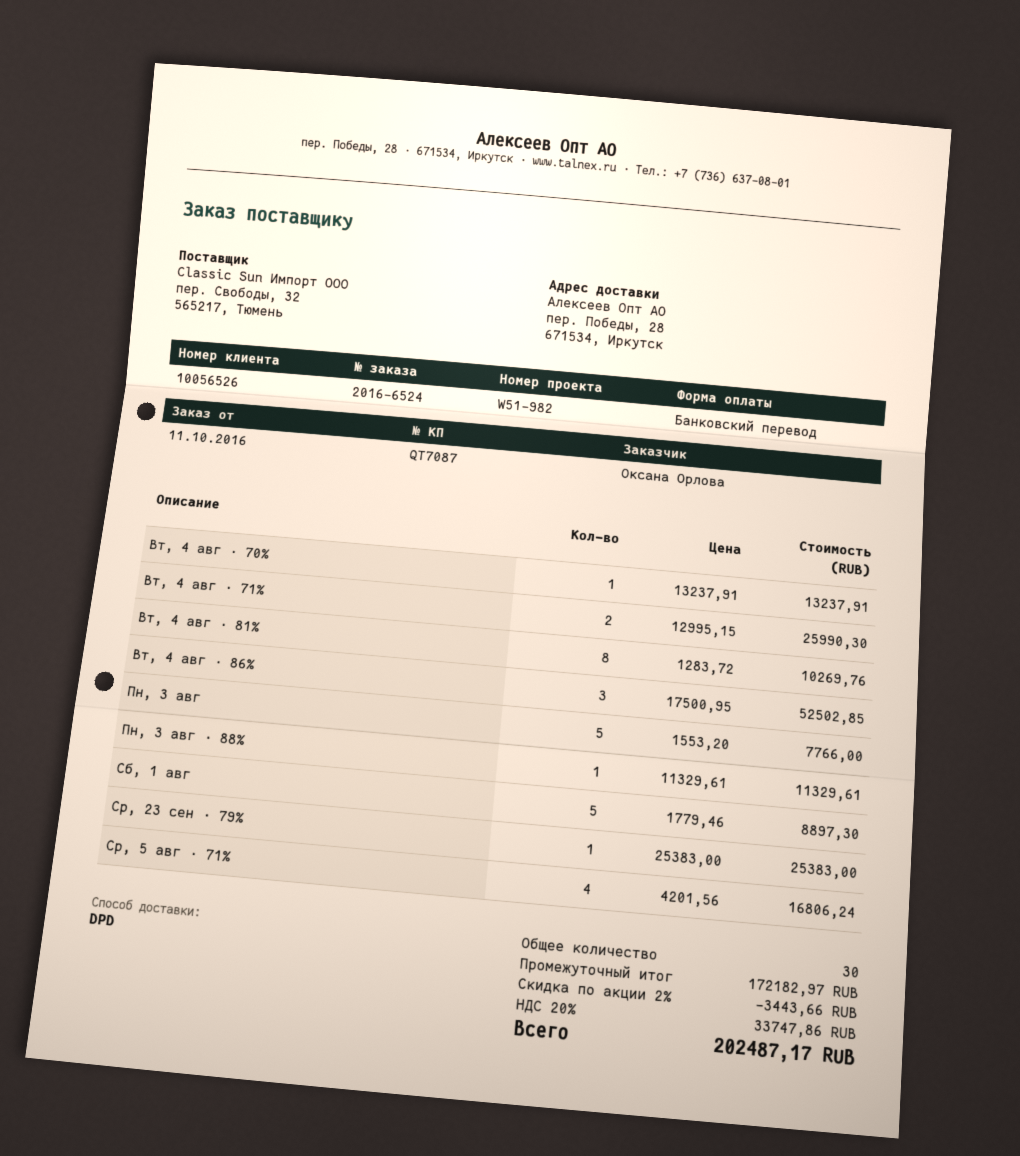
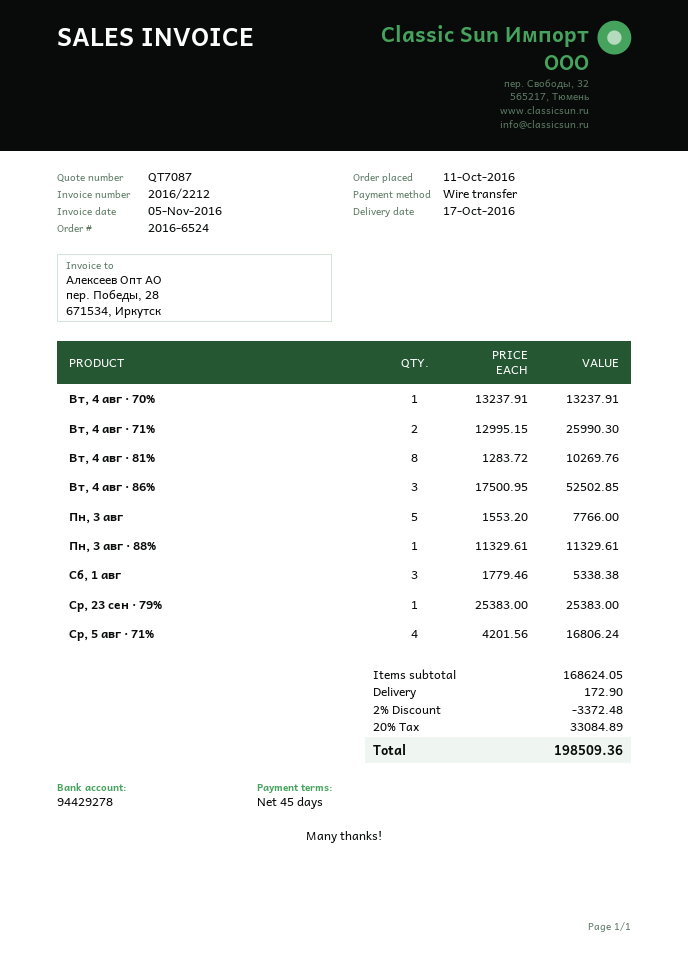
Сб, 1 авг: 5 x 1779.46 = 8897.30 -> 3 x 1779.46 = 5338.38
subtotal: 172182.97 -> 168624.05
discount: 2% = 3443.66 -> 2% = 3372.48
shipping: none -> 172.90
tax: 20% = 33747.86 -> 20% = 33084.89
total: 202487.17 -> 198509.36

